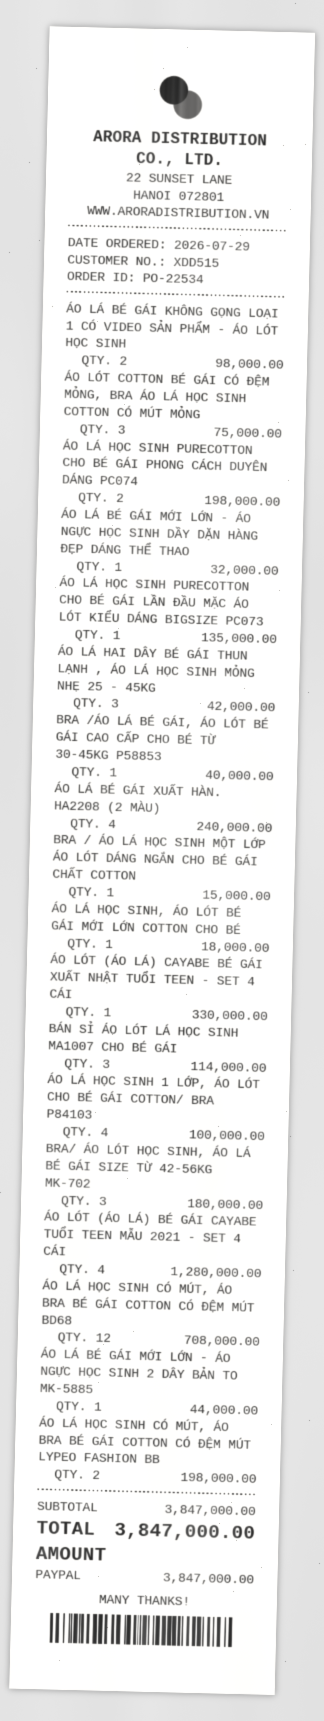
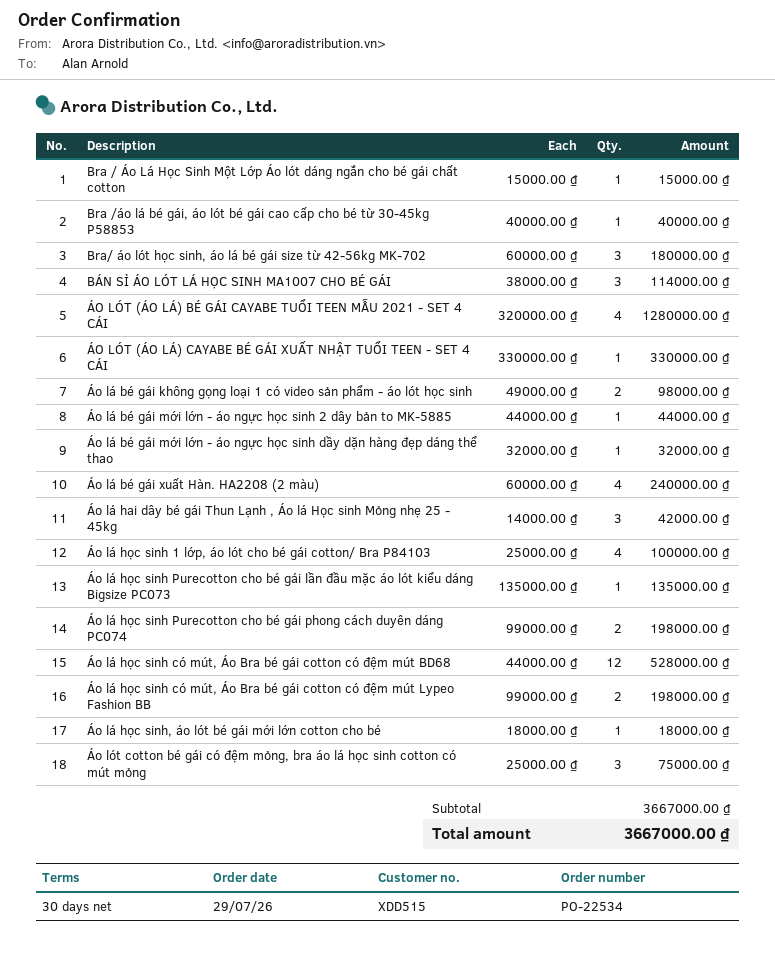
ÁO LÁ HỌC SINH CÓ MÚT, ÁO BRA BÉ GÁI COTTON CÓ ĐỆM MÚT BD68: 12 for 708000.00 -> 12 for 528000.00
subtotal: 3847000.00 -> 3667000.00
total: 3847000.00 -> 3667000.00

